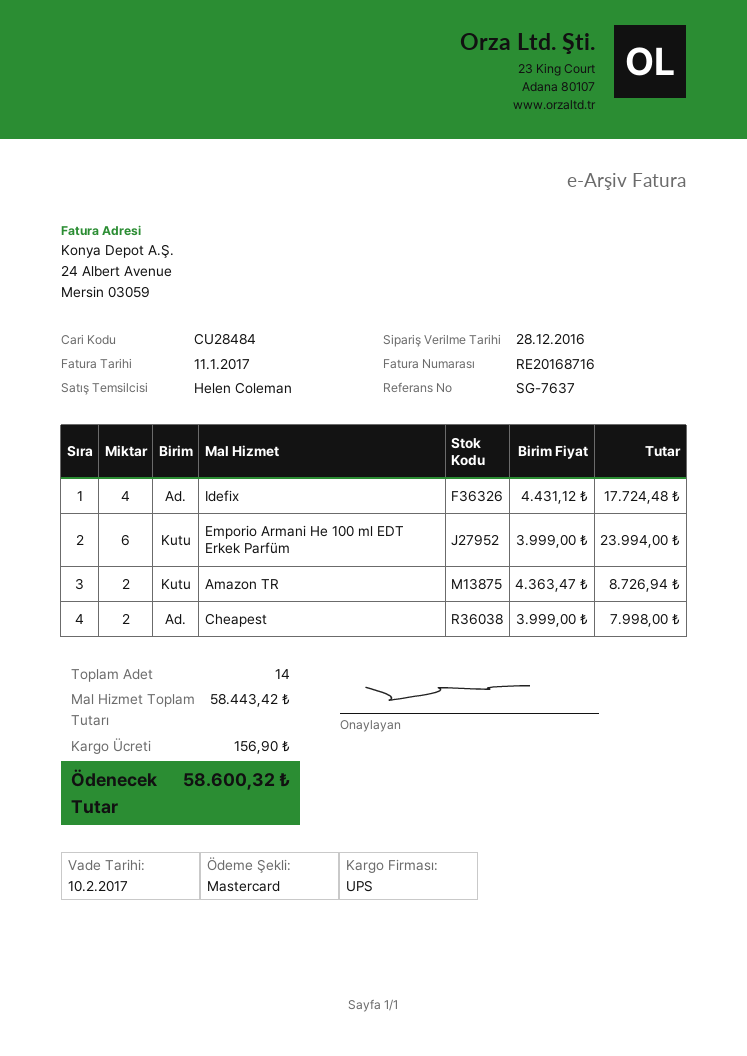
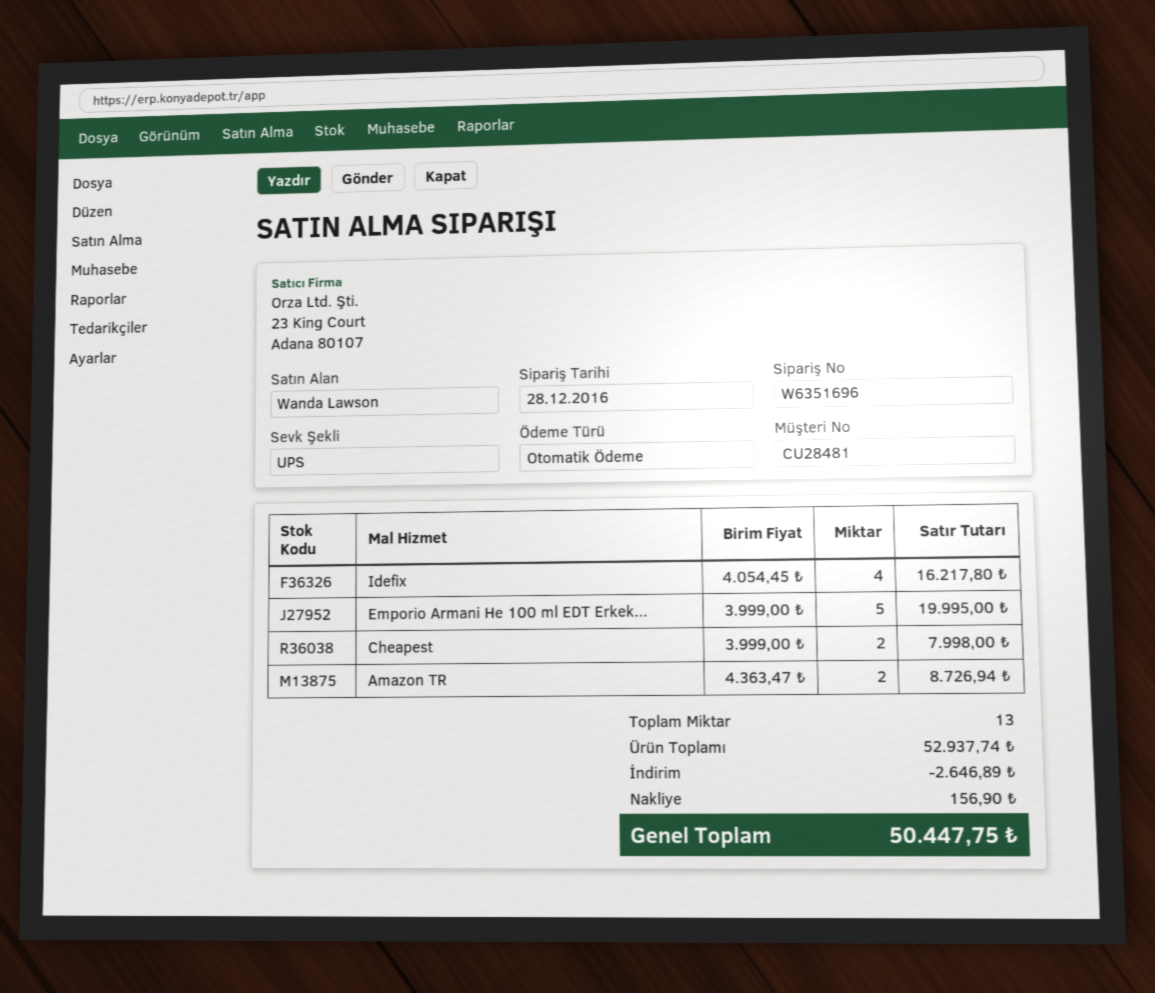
customer number: CU28484 -> CU28481
payment method: Mastercard -> direct debit
Idefix: 4 x 4431.12 = 17724.48 -> 4 x 4054.45 = 16217.80
Emporio Armani He 100 ml EDT Erkek Parfüm: 6 x 3999.00 = 23994.00 -> 5 x 3999.00 = 19995.00
total quantity: 14 -> 13
subtotal: 58443.42 -> 52937.74
discount: none -> 2646.89
total: 58600.32 -> 50447.75

